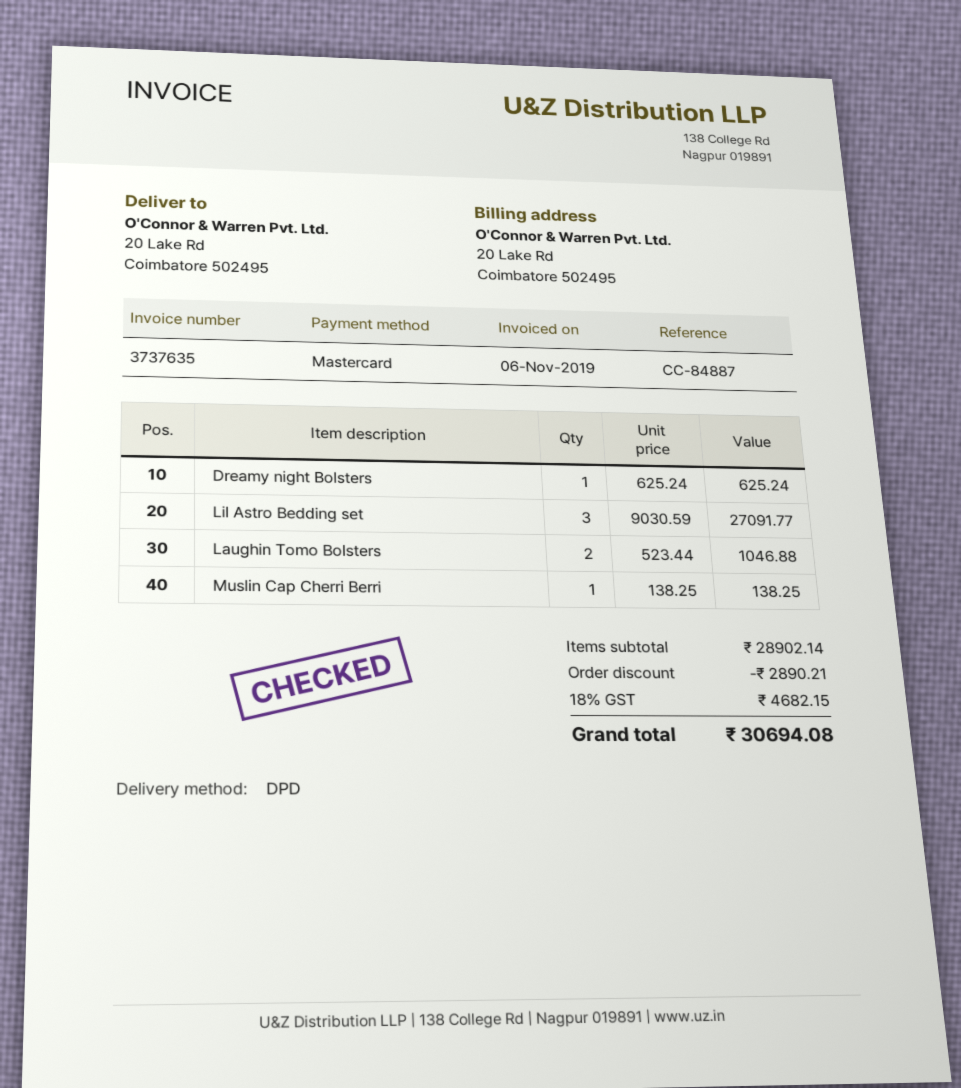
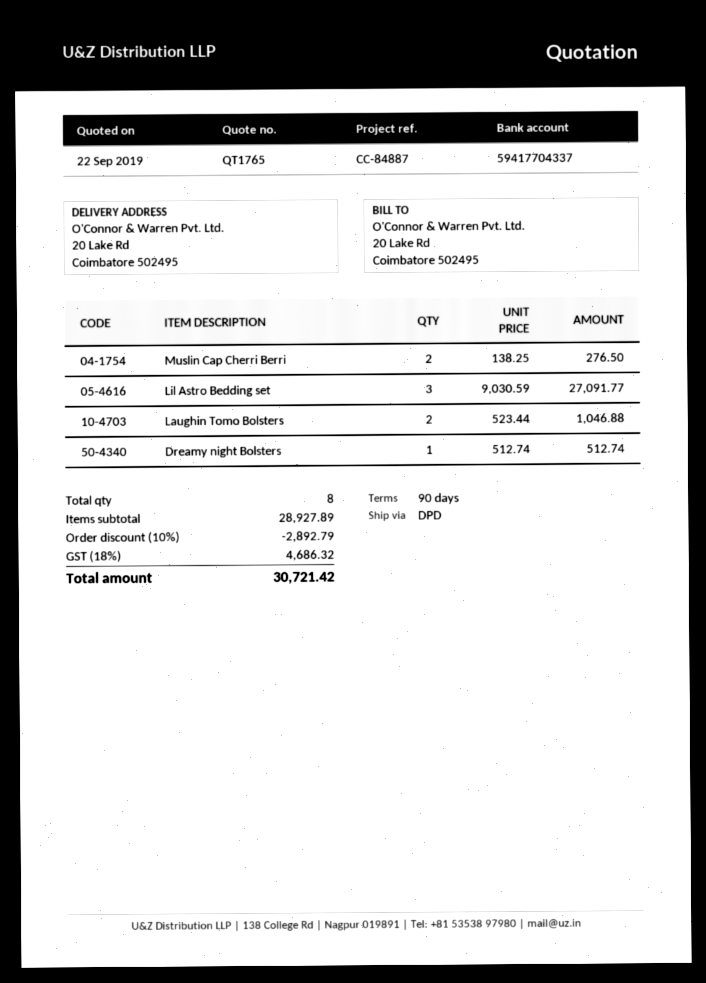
Dreamy night Bolsters: 1 x 625.24 = 625.24 -> 1 x 512.74 = 512.74
Muslin Cap Cherri Berri: 1 x 138.25 = 138.25 -> 2 x 138.25 = 276.50
subtotal: 28902.14 -> 28927.89
discount: 2890.21 -> 2892.79
tax: 18% = 4682.15 -> 18% = 4686.32
total: 30694.08 -> 30721.42

